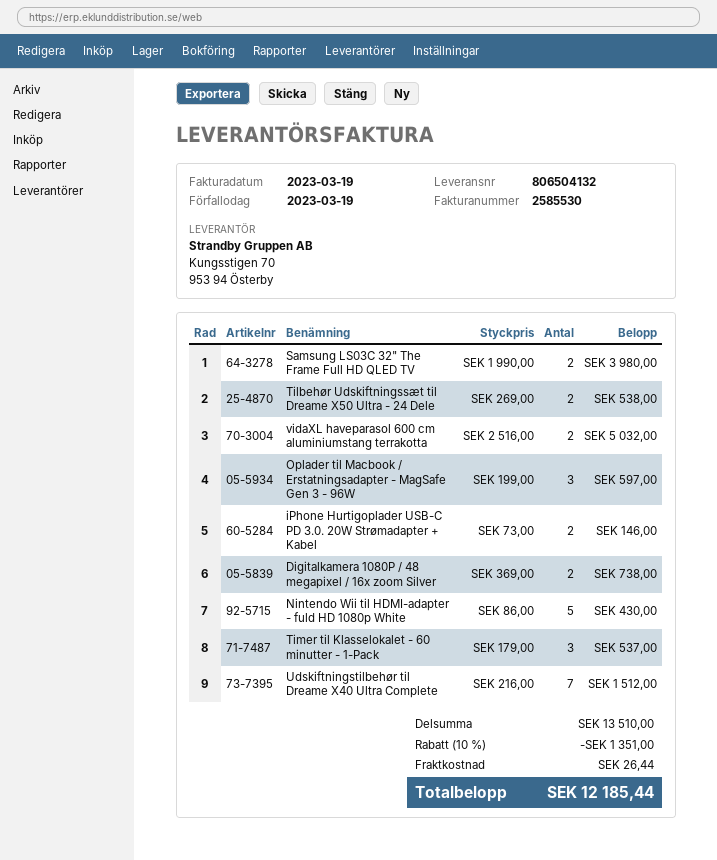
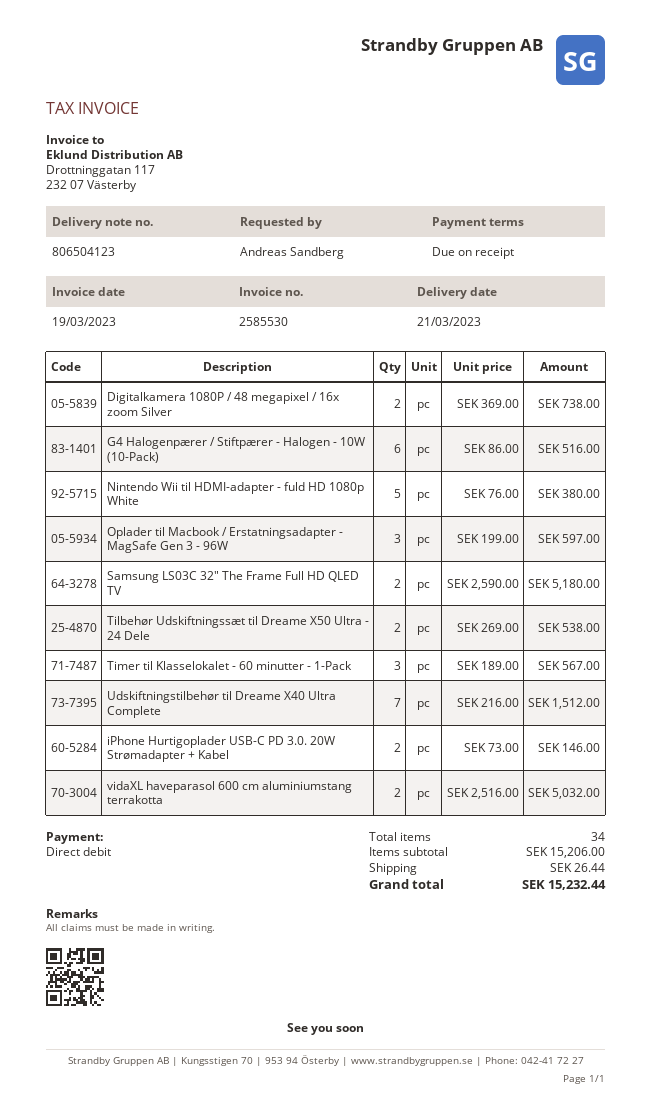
delivery note number: 806504132 -> 806504123
Samsung LS03C 32" The Frame Full HD QLED TV: 2 x 1990.00 = 3980.00 -> 2 x 2590.00 = 5180.00
Nintendo Wii til HDMI-adapter - fuld HD 1080p White: 5 x 86.00 = 430.00 -> 5 x 76.00 = 380.00
Timer til Klasselokalet - 60 minutter - 1-Pack: 3 x 179.00 = 537.00 -> 3 x 189.00 = 567.00
G4 Halogenpærer / Stiftpærer - Halogen - 10W (10-Pack): none -> 6 x 86.00 = 516.00
subtotal: 13510.00 -> 15206.00
discount: 10% = 1351.00 -> none
total: 12185.44 -> 15232.44

